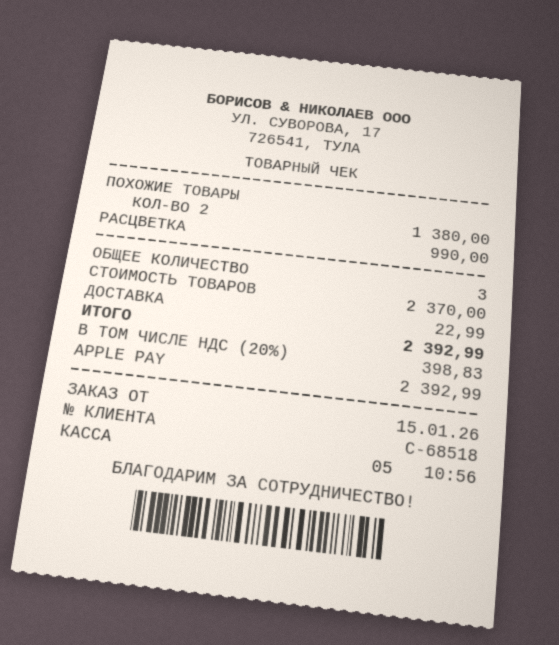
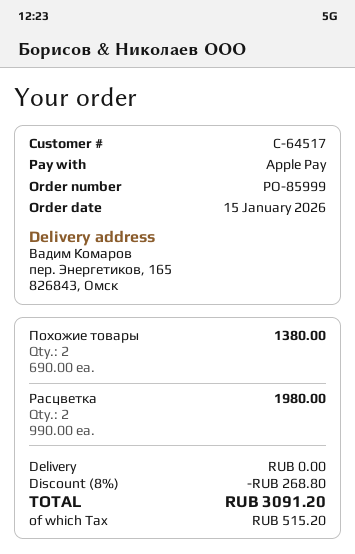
customer number: C-68518 -> C-64517
РАСЦВЕТКА: 1 for 990.00 -> 2 for 1980.00
discount: none -> 8% = 268.80
shipping: 22.99 -> 0.00
tax: 398.83 -> 515.20
total: 2392.99 -> 3091.20

